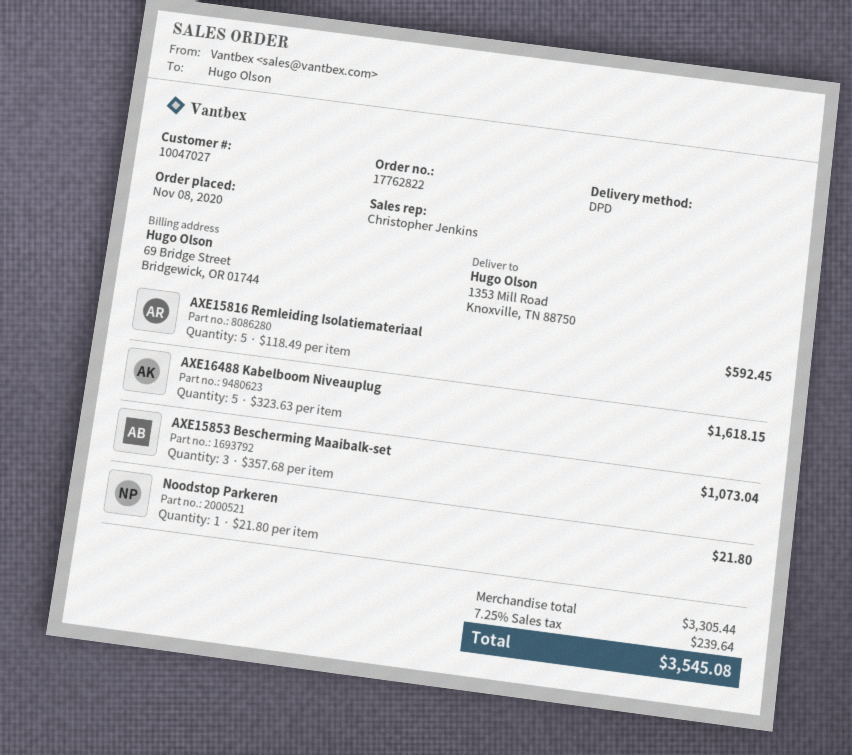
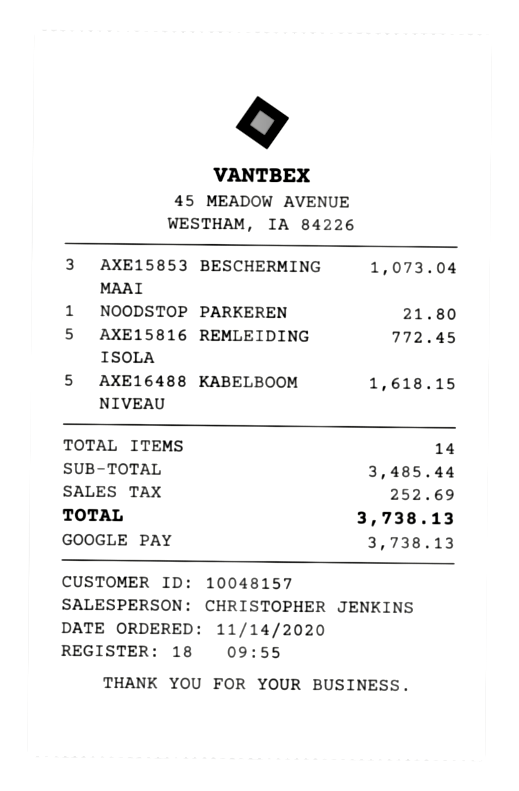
order date: 2020-11-08 -> 2020-11-14
customer number: 10047027 -> 10048157
AXE15816 Remleiding Isolatiemateriaal: 5 for 592.45 -> 5 for 772.45
subtotal: 3305.44 -> 3485.44
tax: 239.64 -> 252.69
total: 3545.08 -> 3738.13

